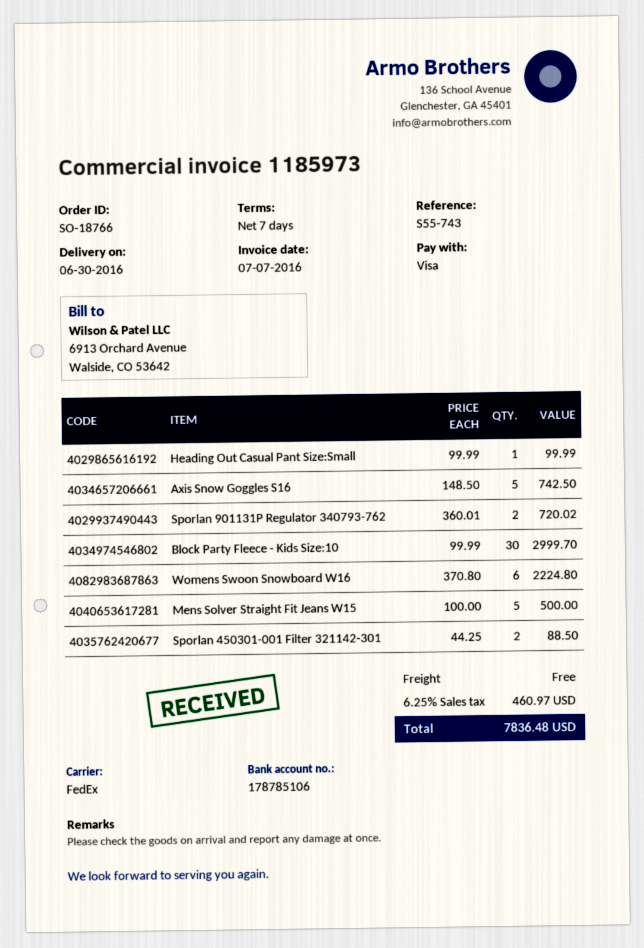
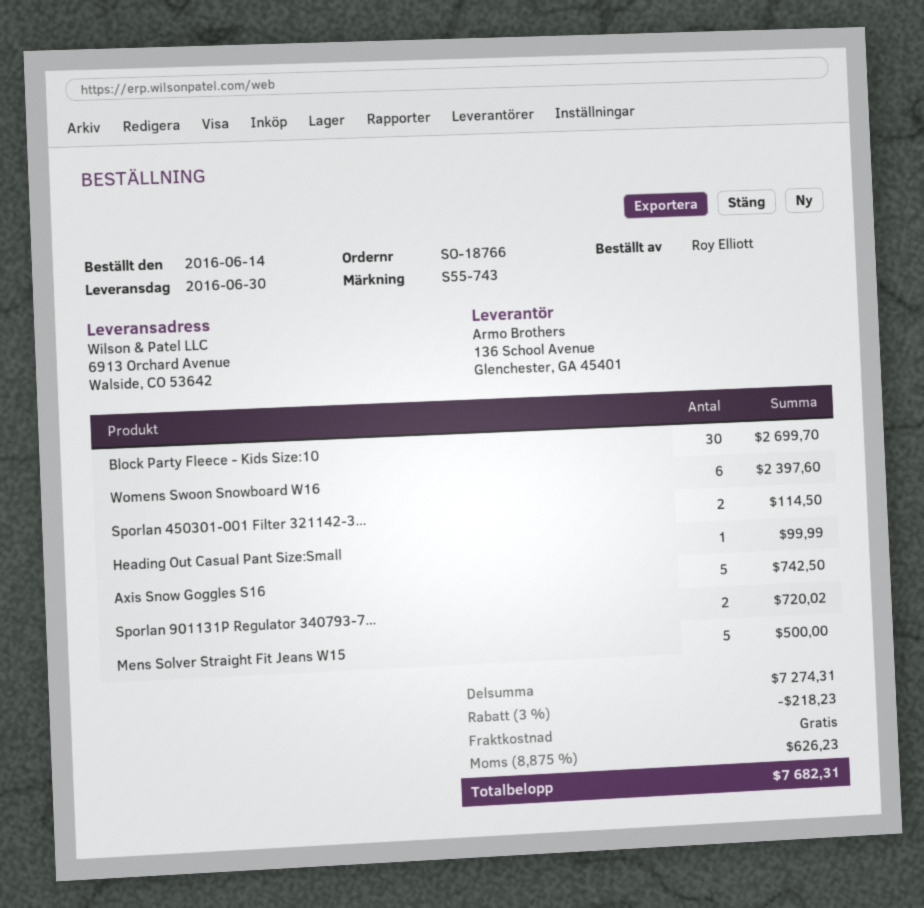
Block Party Fleece - Kids Size:10: 30 for 2999.70 -> 30 for 2699.70
Womens Swoon Snowboard W16: 6 for 2224.80 -> 6 for 2397.60
Sporlan 450301-001 Filter 321142-301: 2 for 88.50 -> 2 for 114.50
discount: none -> 3% = 218.23
tax: 6.25% = 460.97 -> 8.875% = 626.23
total: 7836.48 -> 7682.31

